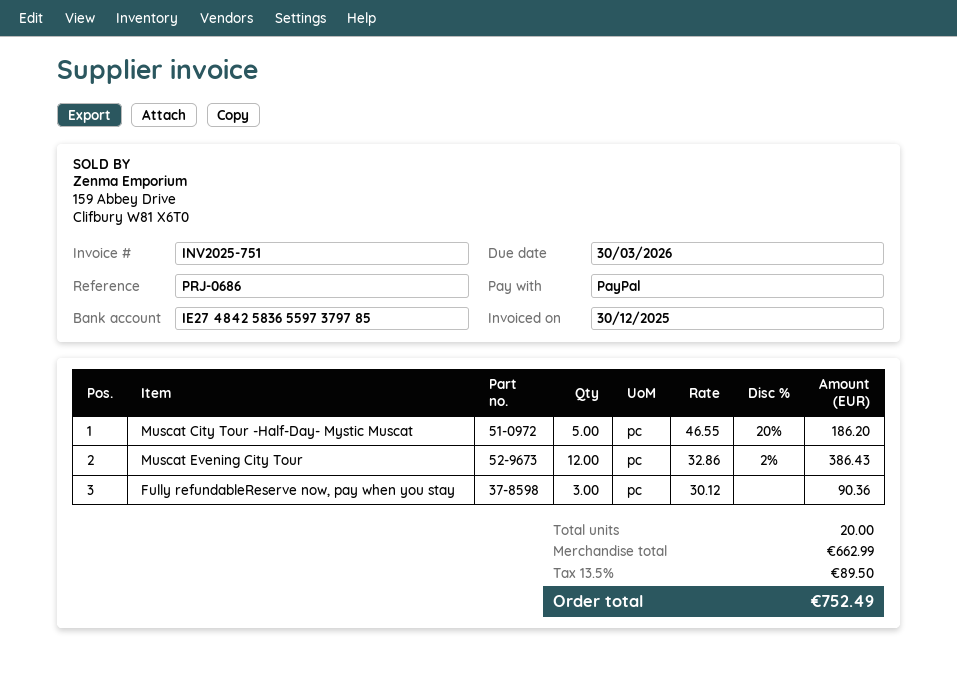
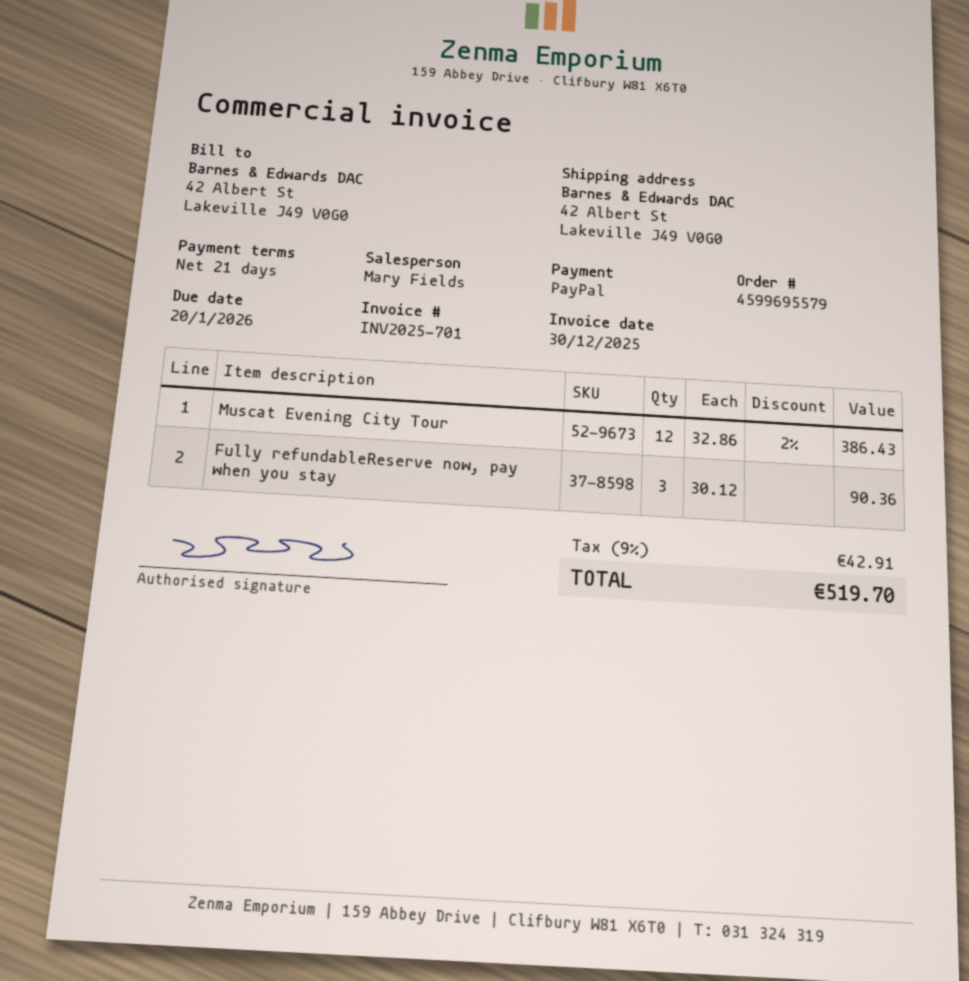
invoice number: INV2025-751 -> INV2025-701
due date: 2026-03-30 -> 2026-01-20
Muscat City Tour -Half-Day- Mystic Muscat: 5 x 46.55 - 20% = 186.20 -> none
tax: 13.5% = 89.50 -> 9% = 42.91
total: 752.49 -> 519.70

